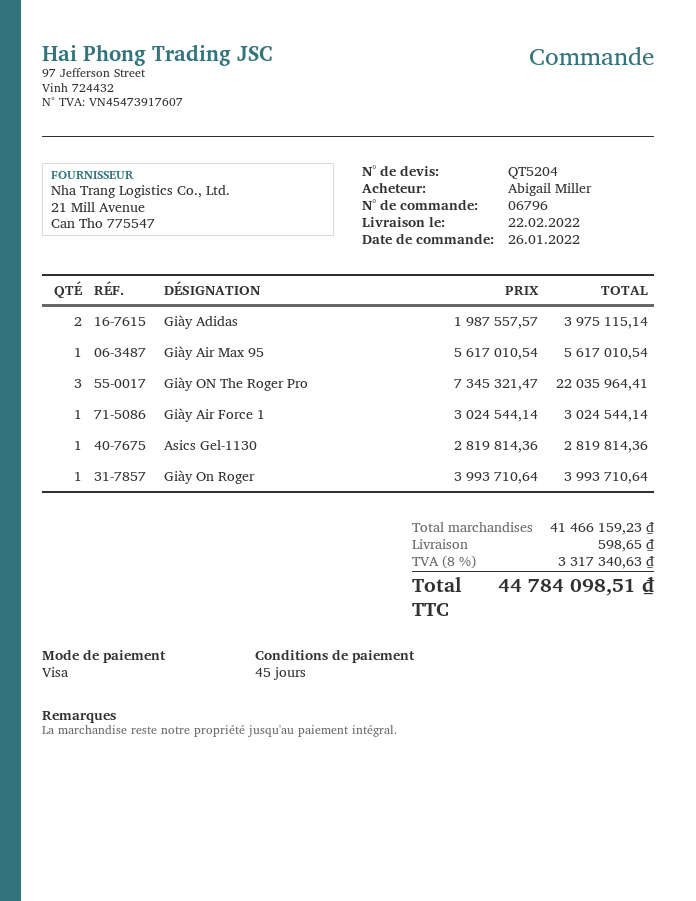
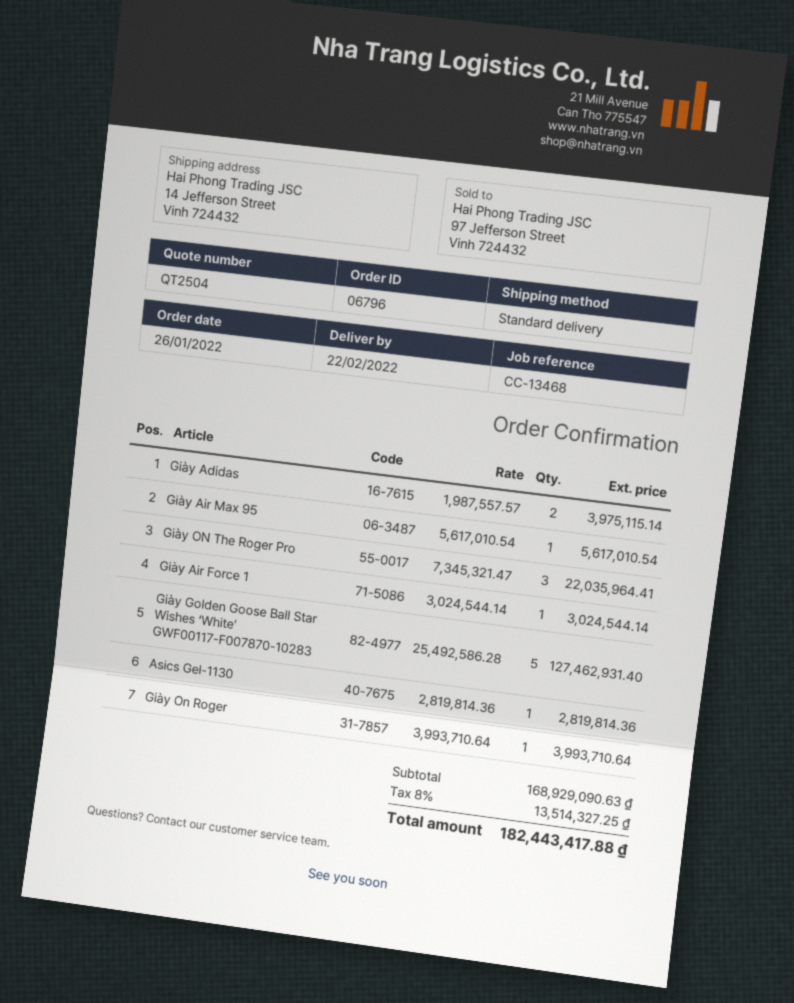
quote number: QT5204 -> QT2504
Giày Golden Goose Ball Star Wishes ‘White’ GWF00117-F007870-10283: none -> 5 x 25492586.28 = 127462931.40
subtotal: 41466159.23 -> 168929090.63
shipping: 598.65 -> none
tax: 8% = 3317340.63 -> 8% = 13514327.25
total: 44784098.51 -> 182443417.88

